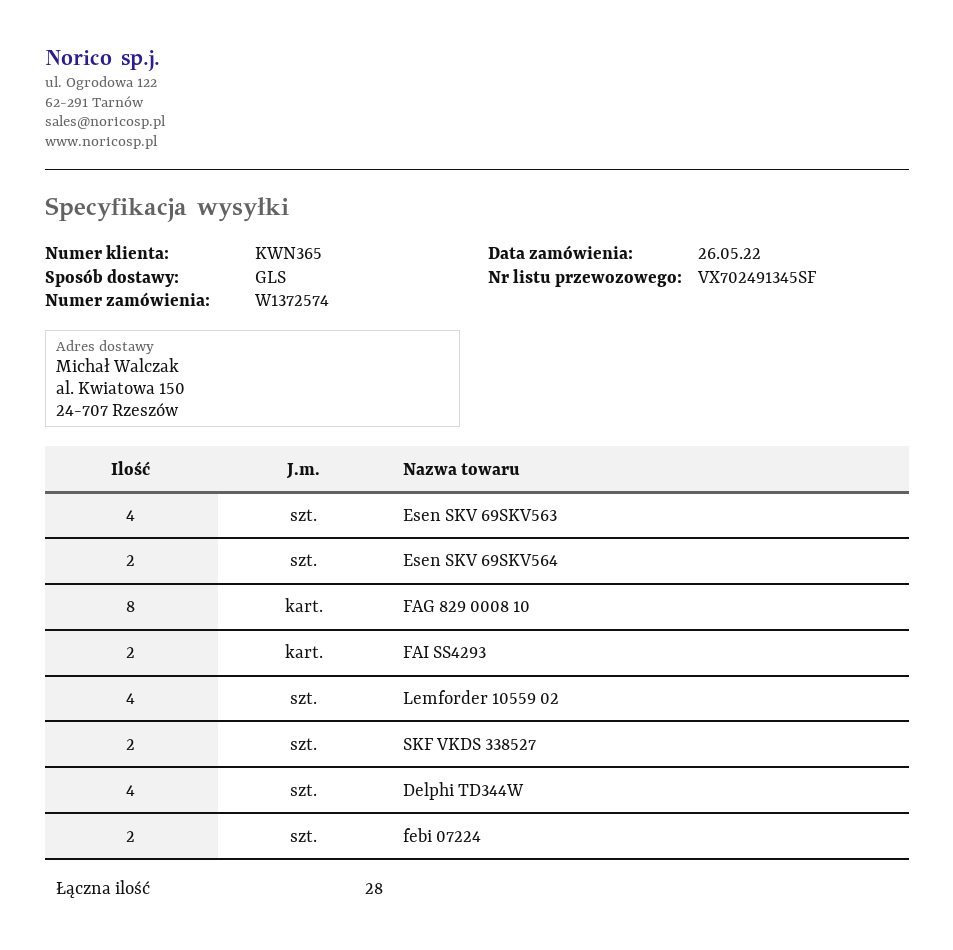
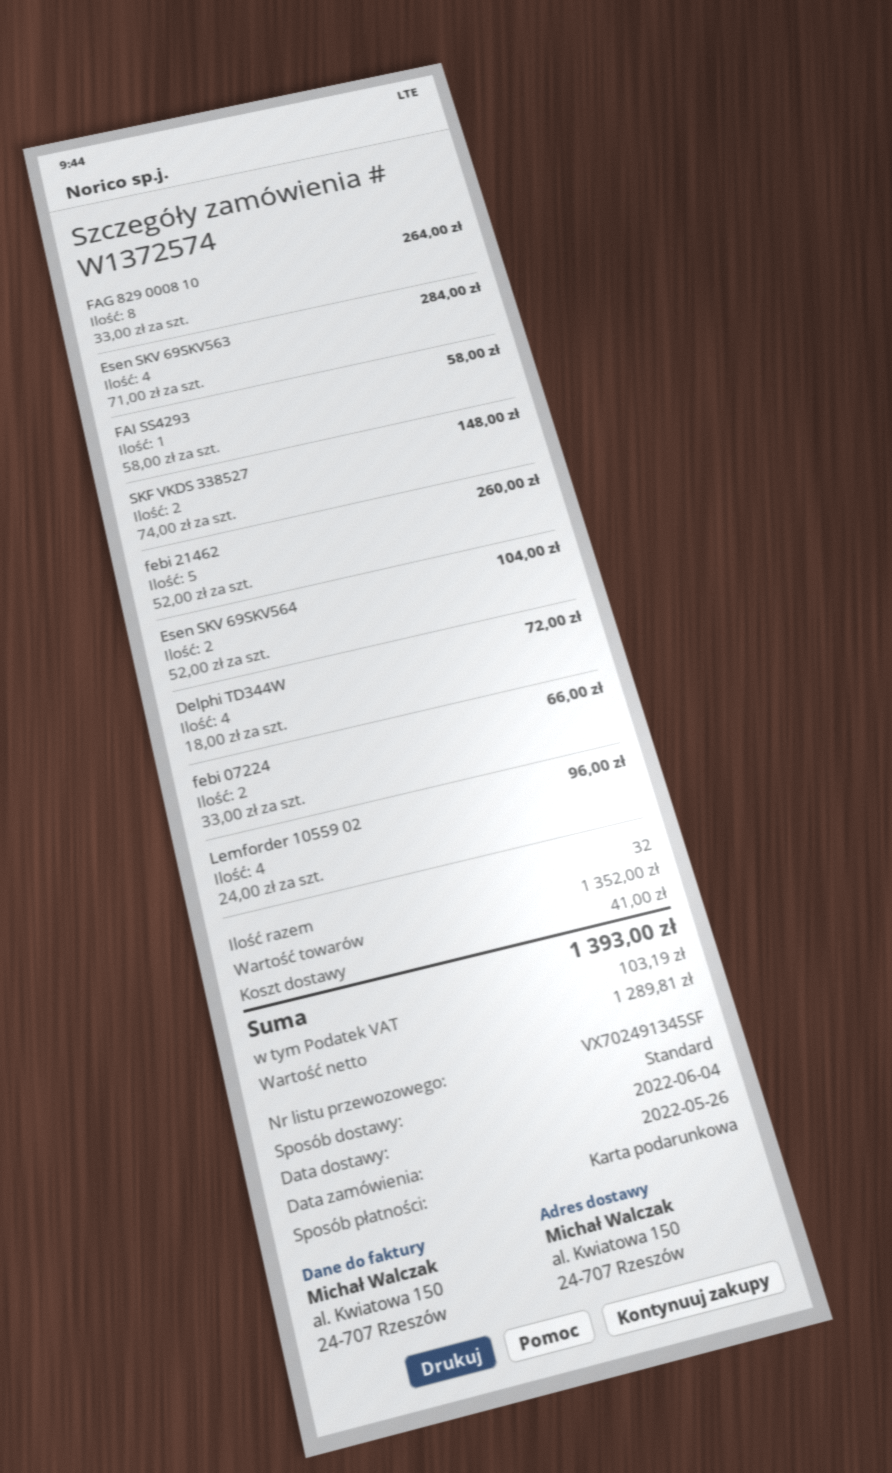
shipping method: GLS -> standard
FAI SS4293: 2 -> 1
febi 21462: none -> 5
total quantity: 28 -> 32

